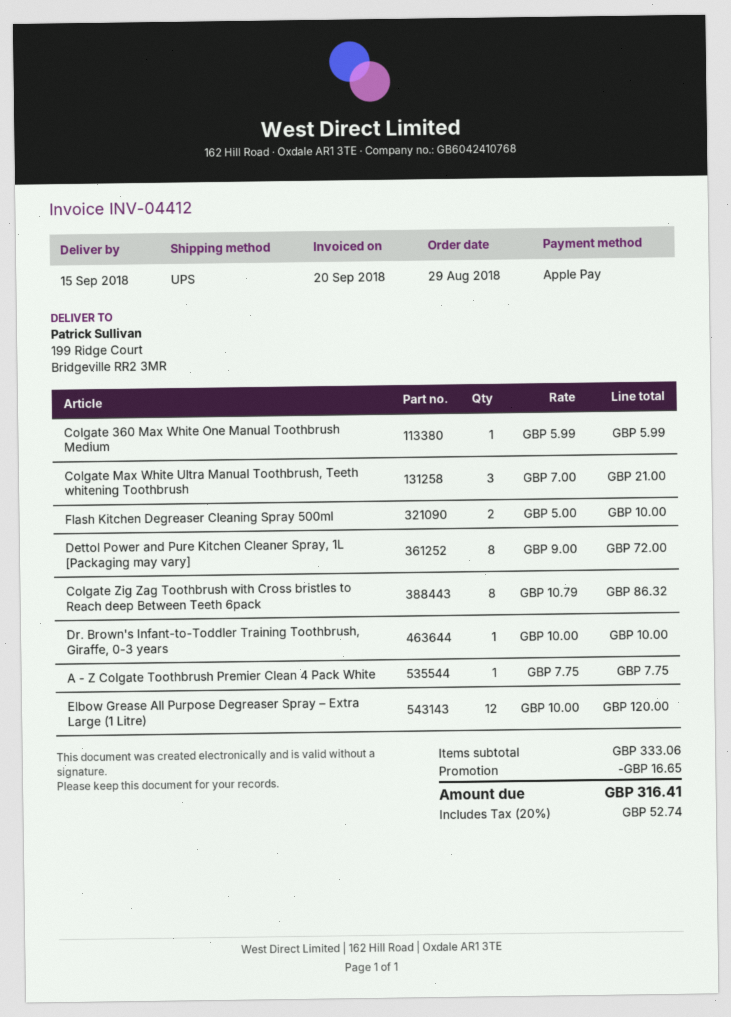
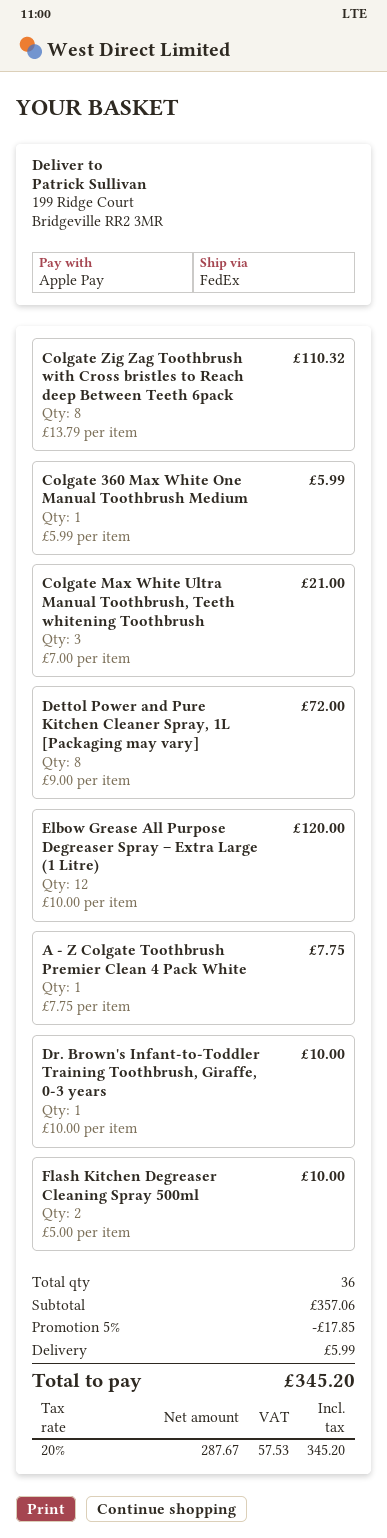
shipping method: UPS -> FedEx
Colgate Zig Zag Toothbrush with Cross bristles to Reach deep Between Teeth 6pack: 8 x 10.79 = 86.32 -> 8 x 13.79 = 110.32
subtotal: 333.06 -> 357.06
discount: 16.65 -> 17.85
shipping: none -> 5.99
tax: 20% = 52.74 -> 20% = 57.53
total: 316.41 -> 345.20

